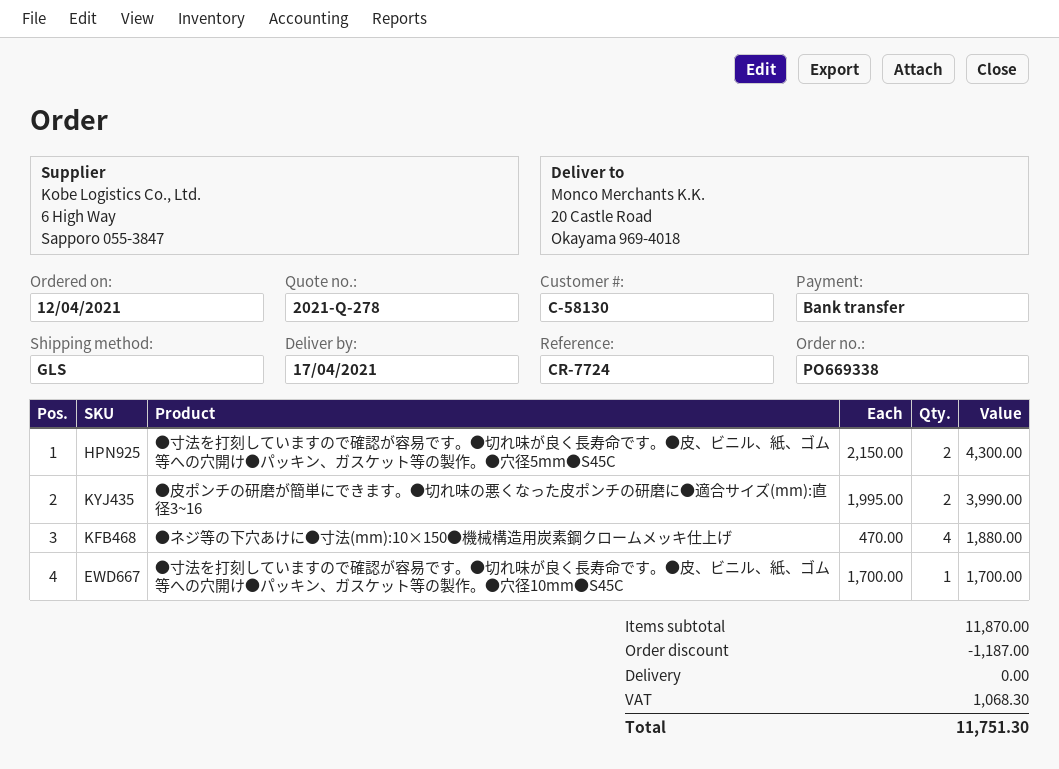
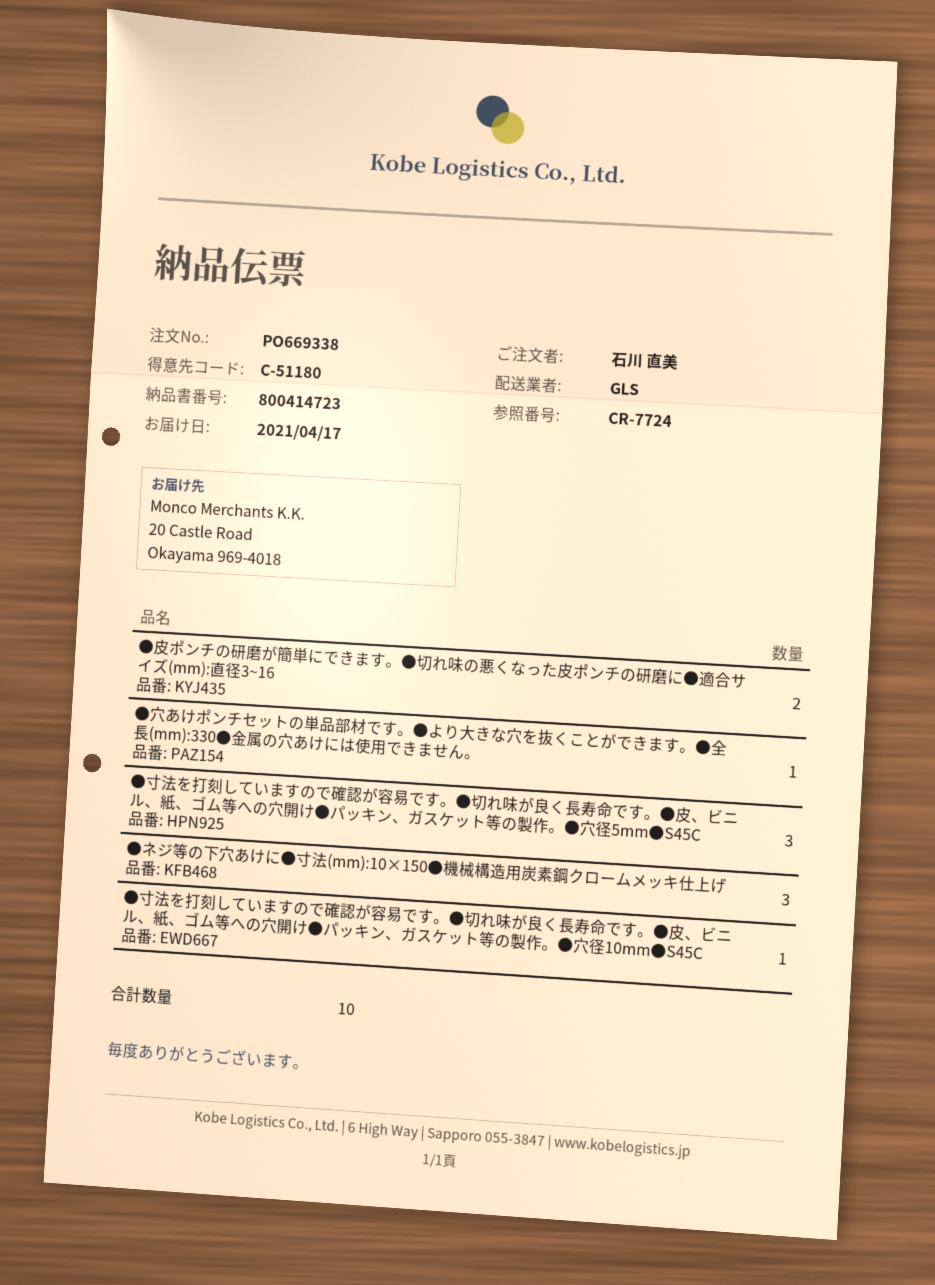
customer number: C-58130 -> C-51180
●寸法を打刻していますので確認が容易です。●切れ味が良く長寿命です。●皮、ビニル、紙、ゴム等への穴開け●パッキン、ガスケット等の製作。●穴径5mm●S45C: 2 -> 3
●ネジ等の下穴あけに●寸法(mm):10×150●機械構造用炭素鋼クロームメッキ仕上げ: 4 -> 3
●穴あけポンチセットの単品部材です。●より大きな穴を抜くことができます。●全長(mm):330●金属の穴あけには使用できません。: none -> 1

